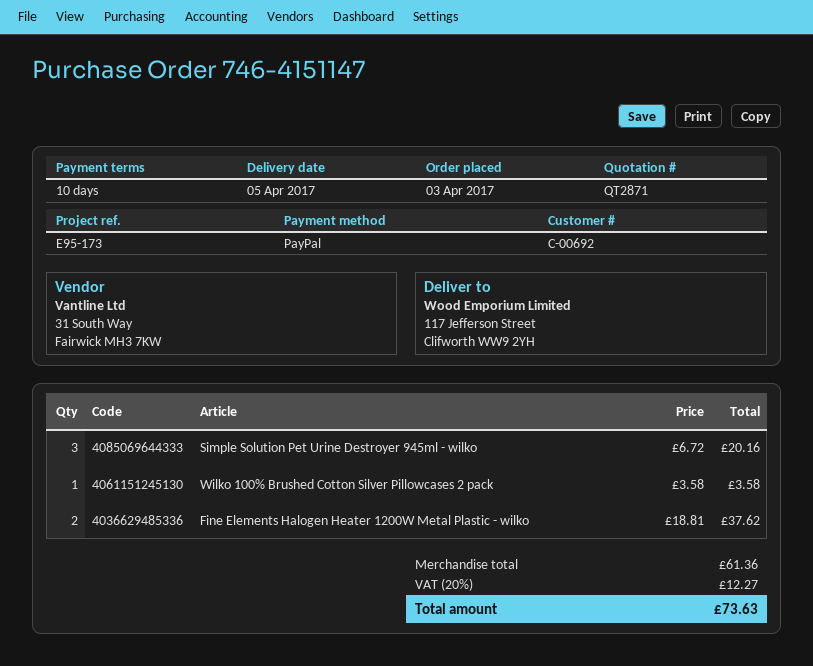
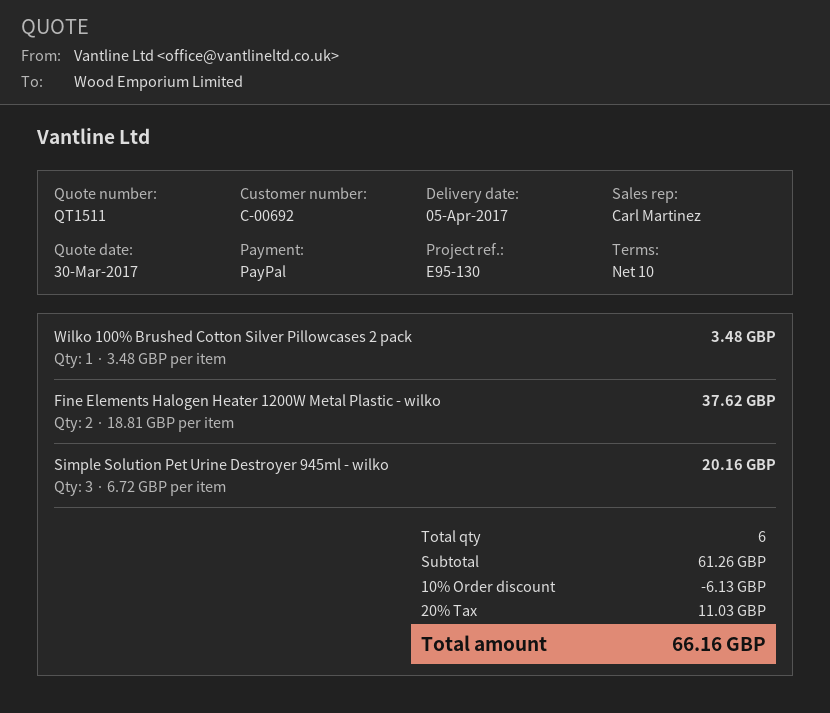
quote number: QT2871 -> QT1511
reference: E95-173 -> E95-130
Wilko 100% Brushed Cotton Silver Pillowcases 2 pack: 1 x 3.58 = 3.58 -> 1 x 3.48 = 3.48
subtotal: 61.36 -> 61.26
discount: none -> 10% = 6.13
tax: 20% = 12.27 -> 20% = 11.03
total: 73.63 -> 66.16

